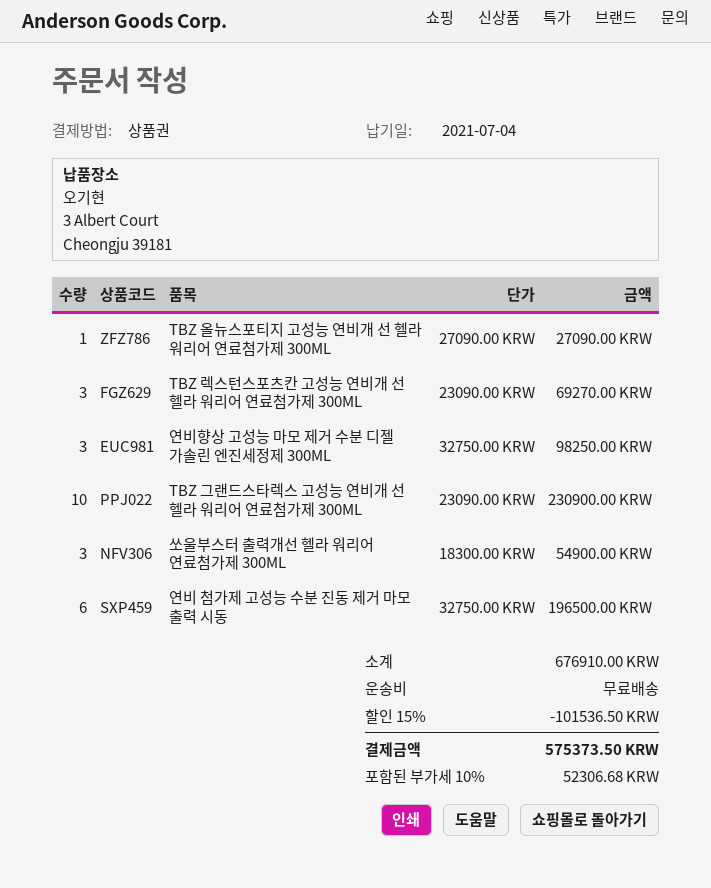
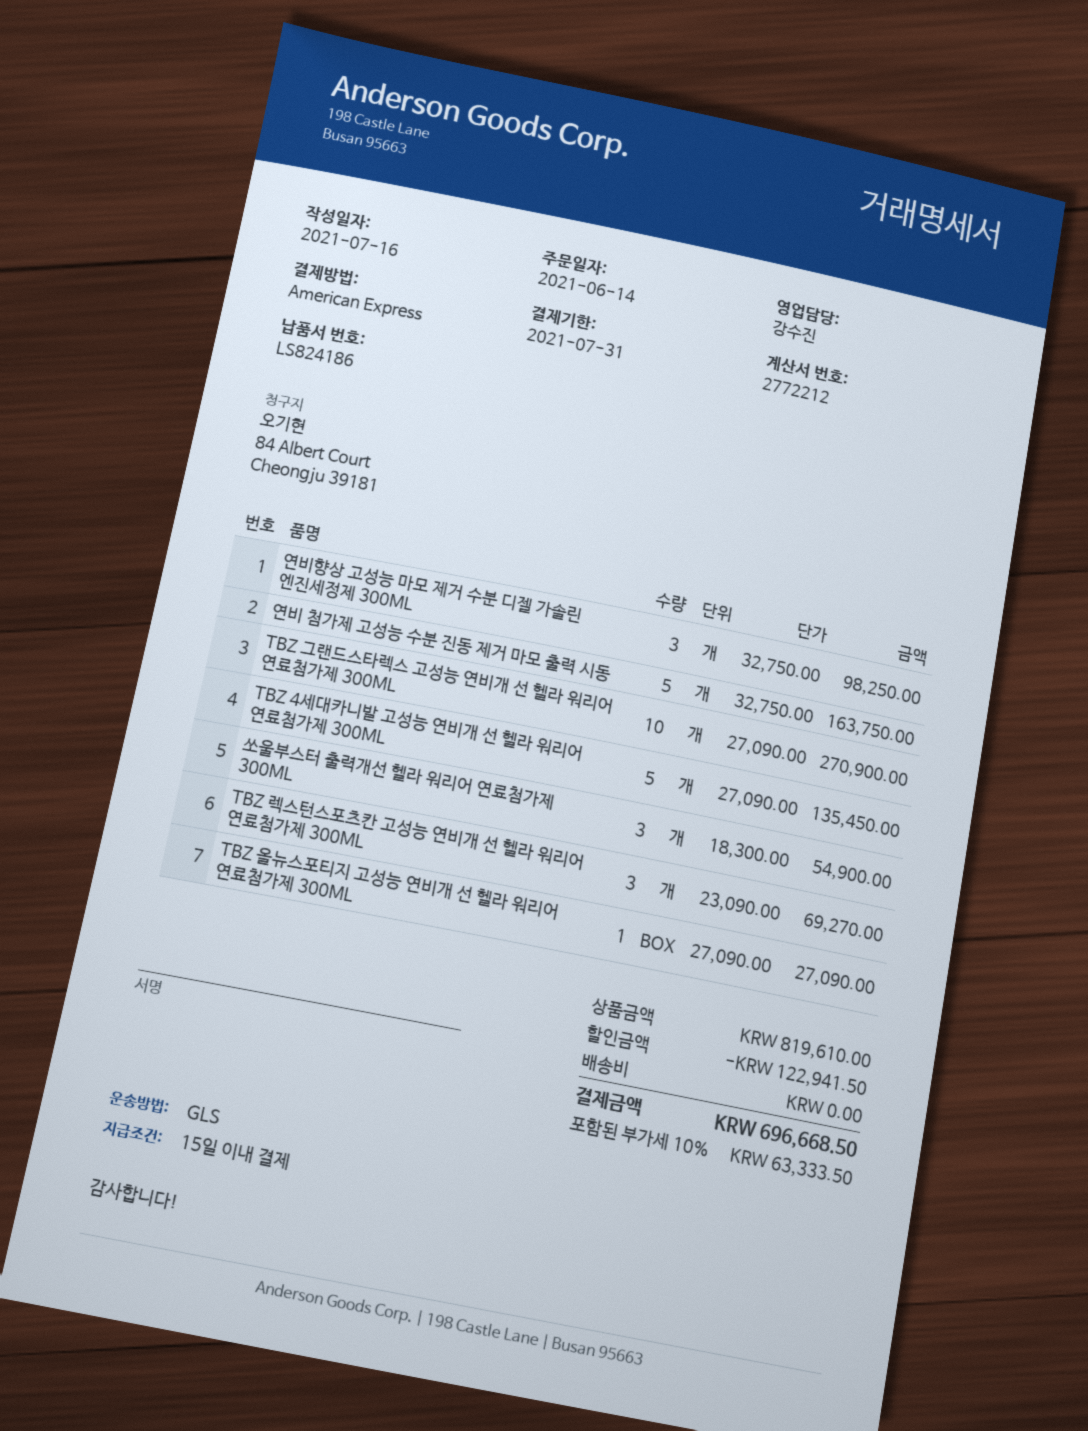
payment method: gift card -> American Express
TBZ 그랜드스타렉스 고성능 연비개 선 헬라 워리어 연료첨가제 300ML: 10 x 23090.00 = 230900.00 -> 10 x 27090.00 = 270900.00
연비 첨가제 고성능 수분 진동 제거 마모 출력 시동: 6 x 32750.00 = 196500.00 -> 5 x 32750.00 = 163750.00
TBZ 4세대카니발 고성능 연비개 선 헬라 워리어 연료첨가제 300ML: none -> 5 x 27090.00 = 135450.00
subtotal: 676910.00 -> 819610.00
discount: 101536.50 -> 122941.50
tax: 10% = 52306.68 -> 10% = 63333.50
total: 575373.50 -> 696668.50

